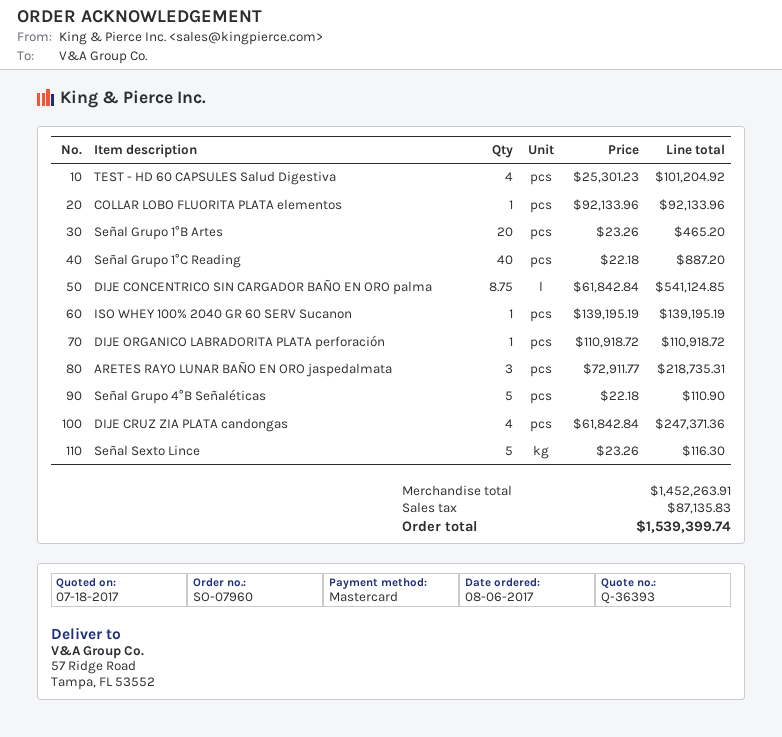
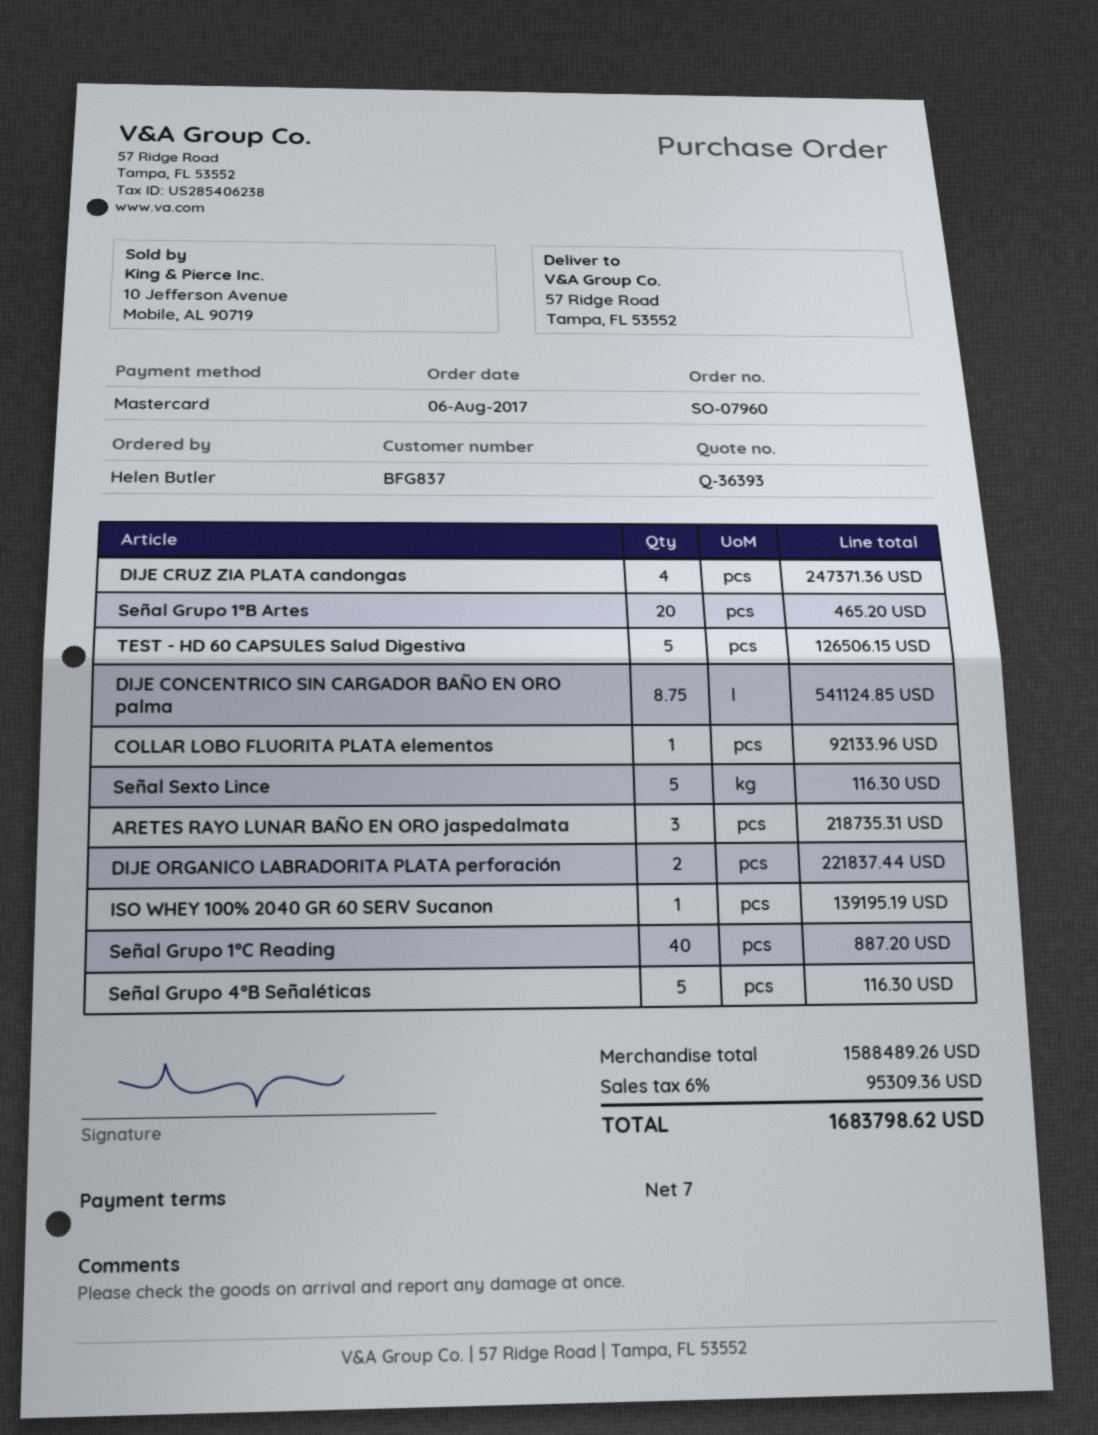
TEST - HD 60 CAPSULES Salud Digestiva: 4 for 101204.92 -> 5 for 126506.15
DIJE ORGANICO LABRADORITA PLATA perforación: 1 for 110918.72 -> 2 for 221837.44
Señal Grupo 4°B Señaléticas: 5 for 110.90 -> 5 for 116.30
subtotal: 1452263.91 -> 1588489.26
tax: 87135.83 -> 95309.36
total: 1539399.74 -> 1683798.62

